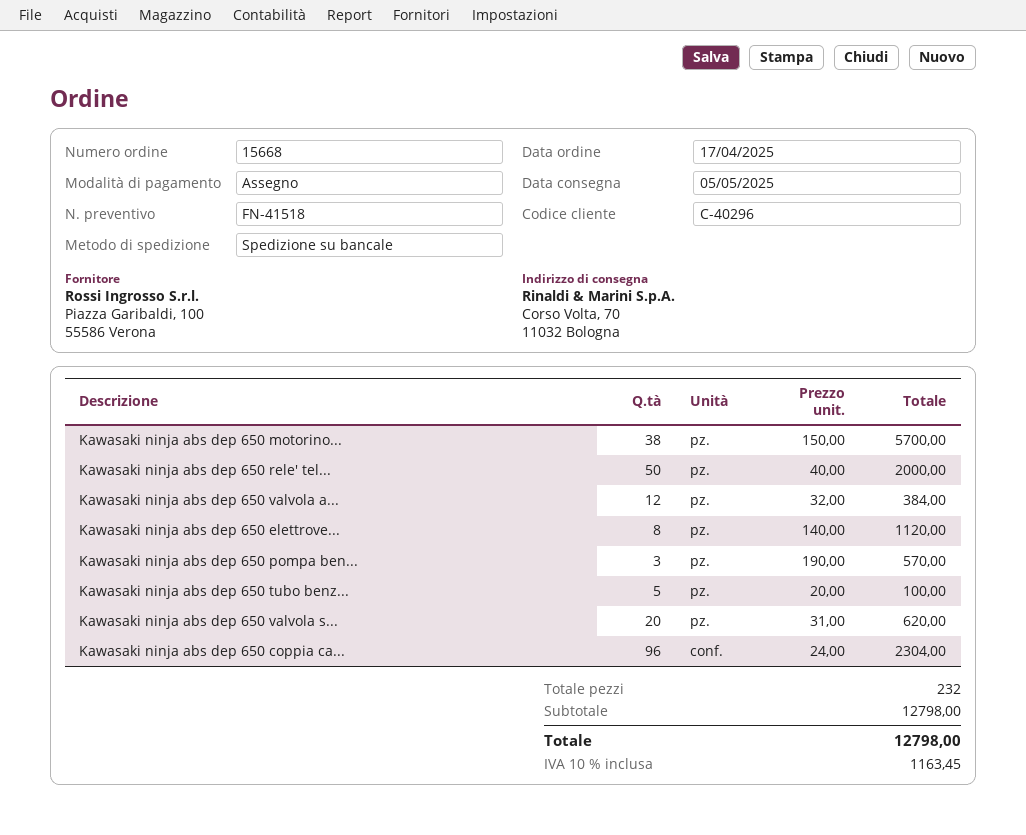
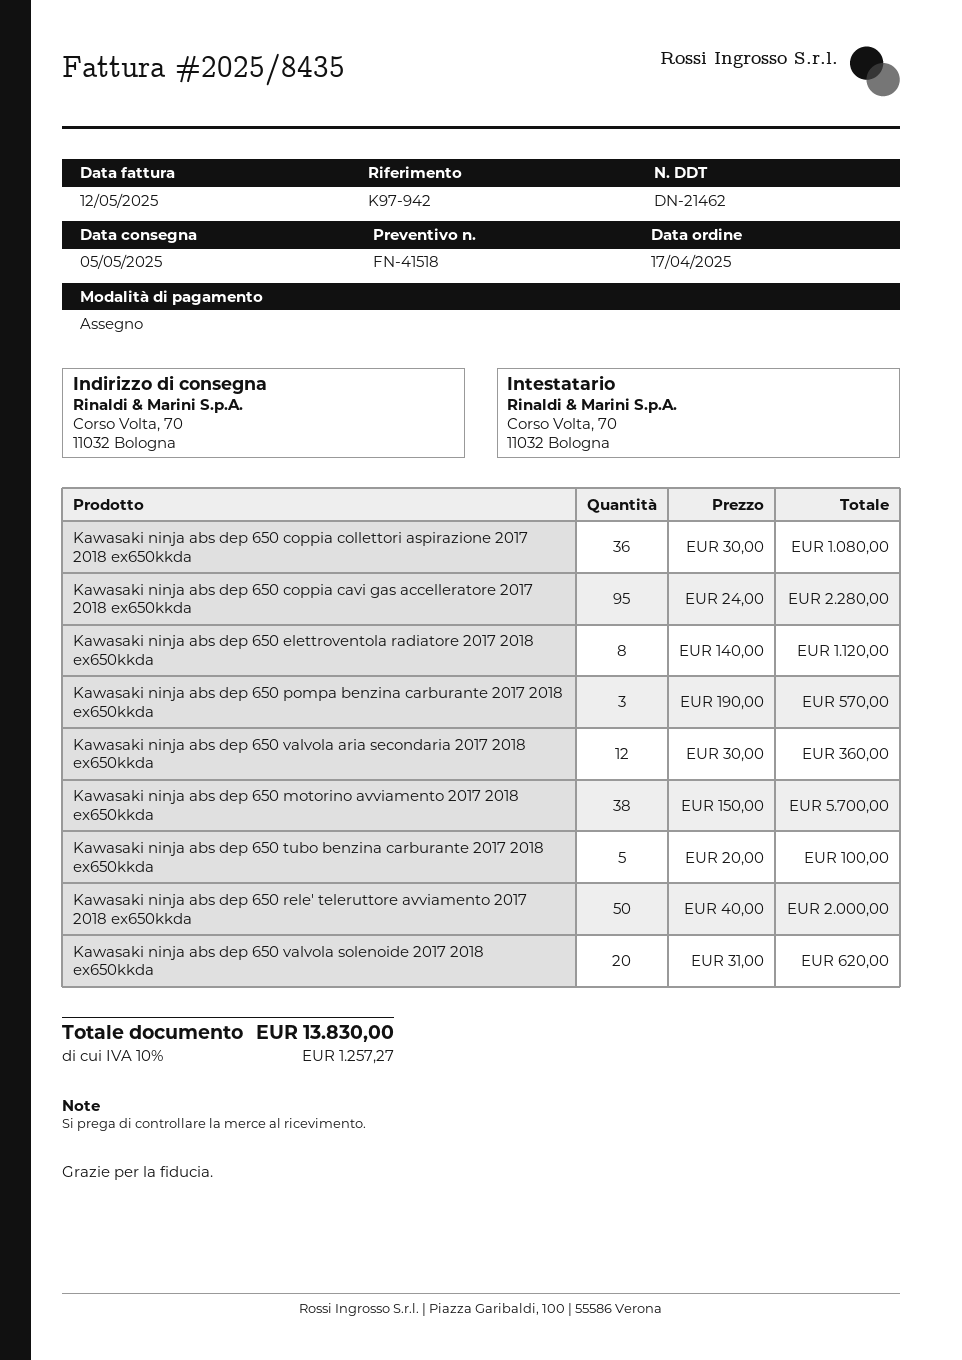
Kawasaki ninja abs dep 650 valvola a...: 12 x 32.00 = 384.00 -> 12 x 30.00 = 360.00
Kawasaki ninja abs dep 650 coppia ca...: 96 x 24.00 = 2304.00 -> 95 x 24.00 = 2280.00
Kawasaki ninja abs dep 650 coppia collettori aspirazione 2017 2018 ex650kkda: none -> 36 x 30.00 = 1080.00
tax: 10% = 1163.45 -> 10% = 1257.27
total: 12798.00 -> 13830.00

